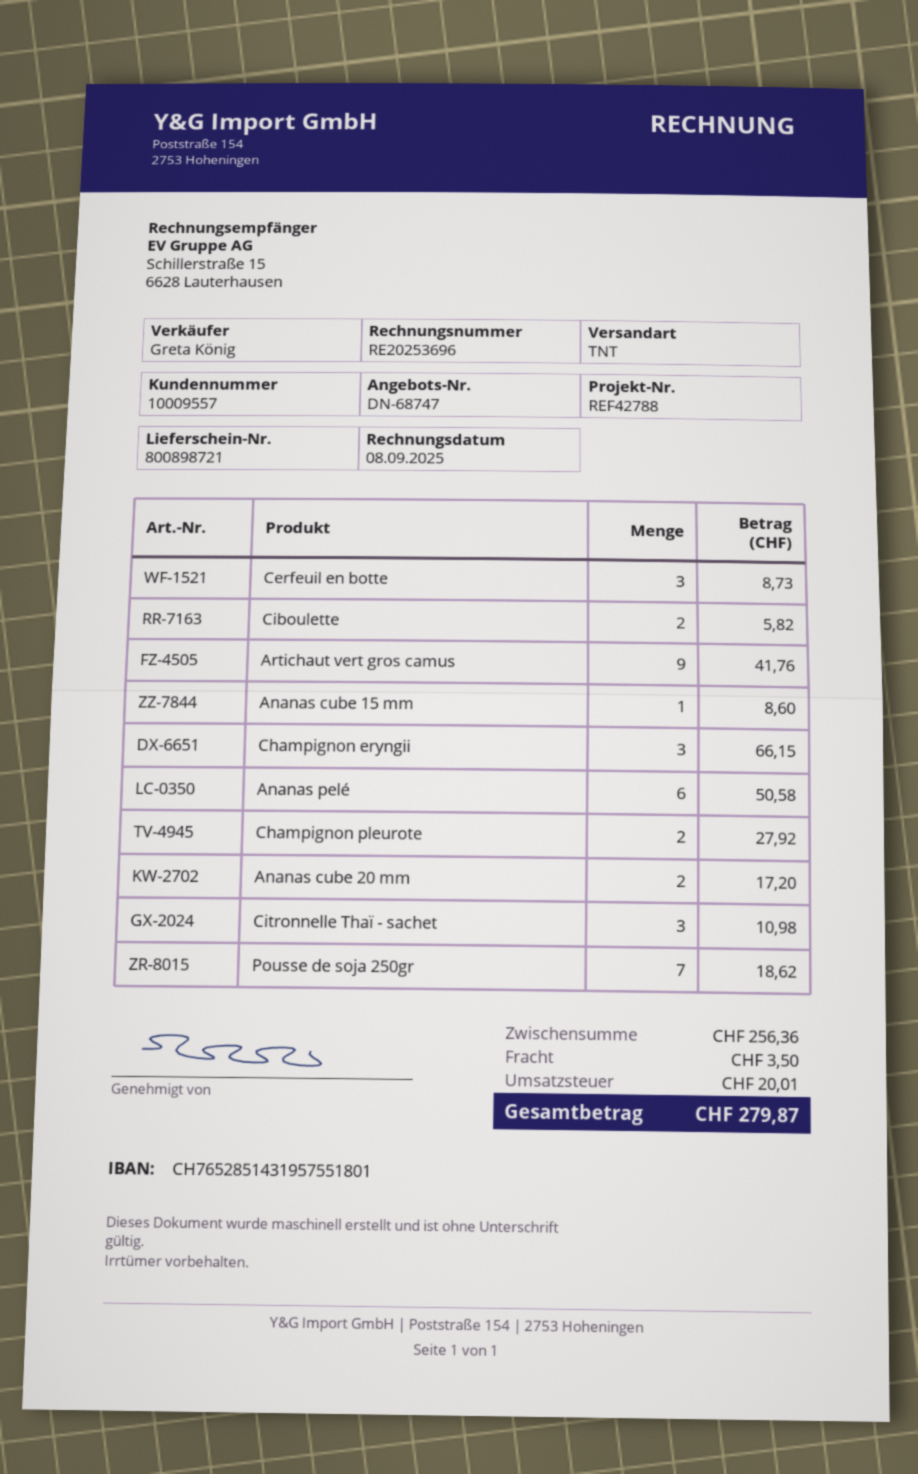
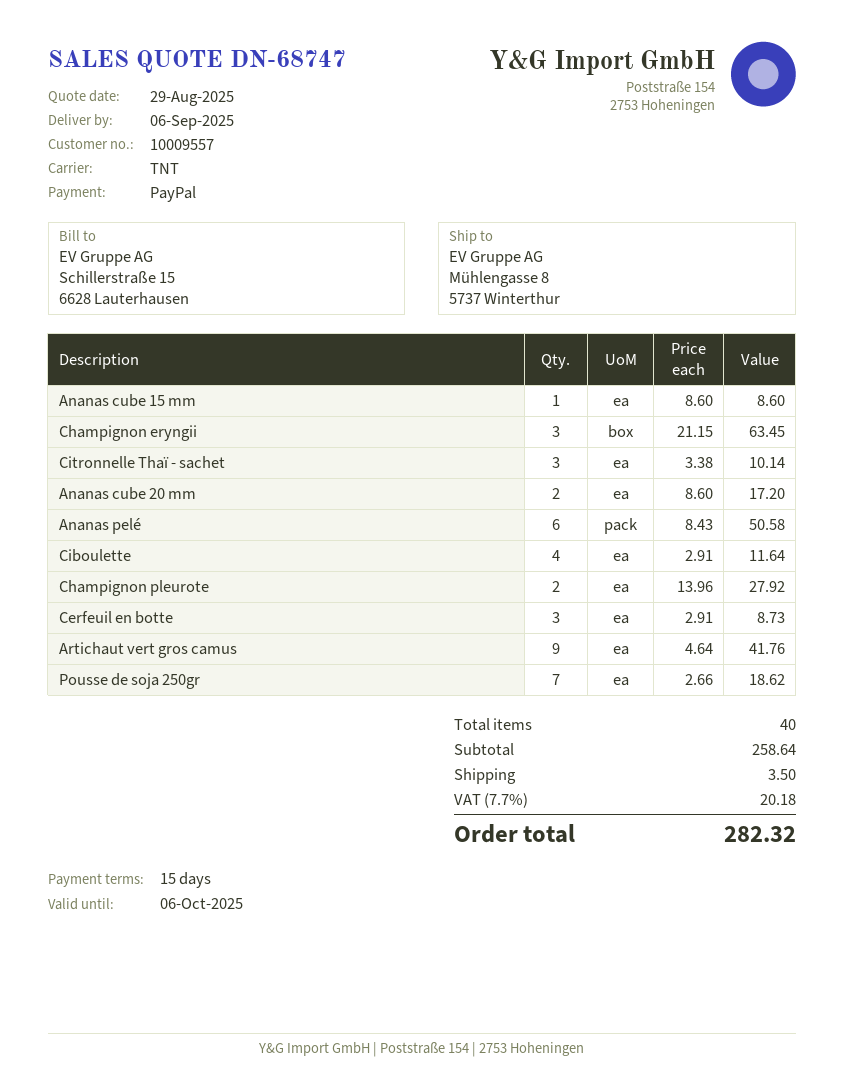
Ciboulette: 2 for 5.82 -> 4 for 11.64
Champignon eryngii: 3 for 66.15 -> 3 for 63.45
Citronnelle Thaï - sachet: 3 for 10.98 -> 3 for 10.14
subtotal: 256.36 -> 258.64
tax: 20.01 -> 20.18
total: 279.87 -> 282.32

